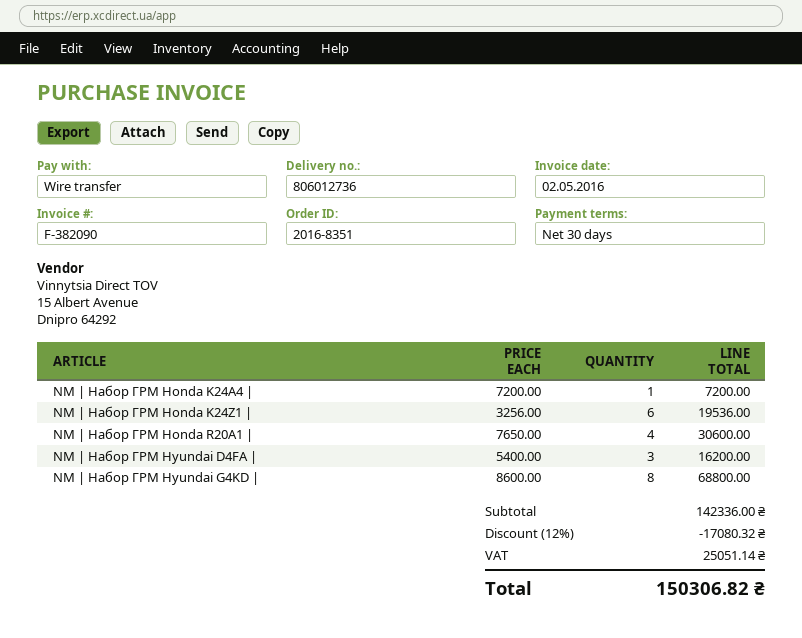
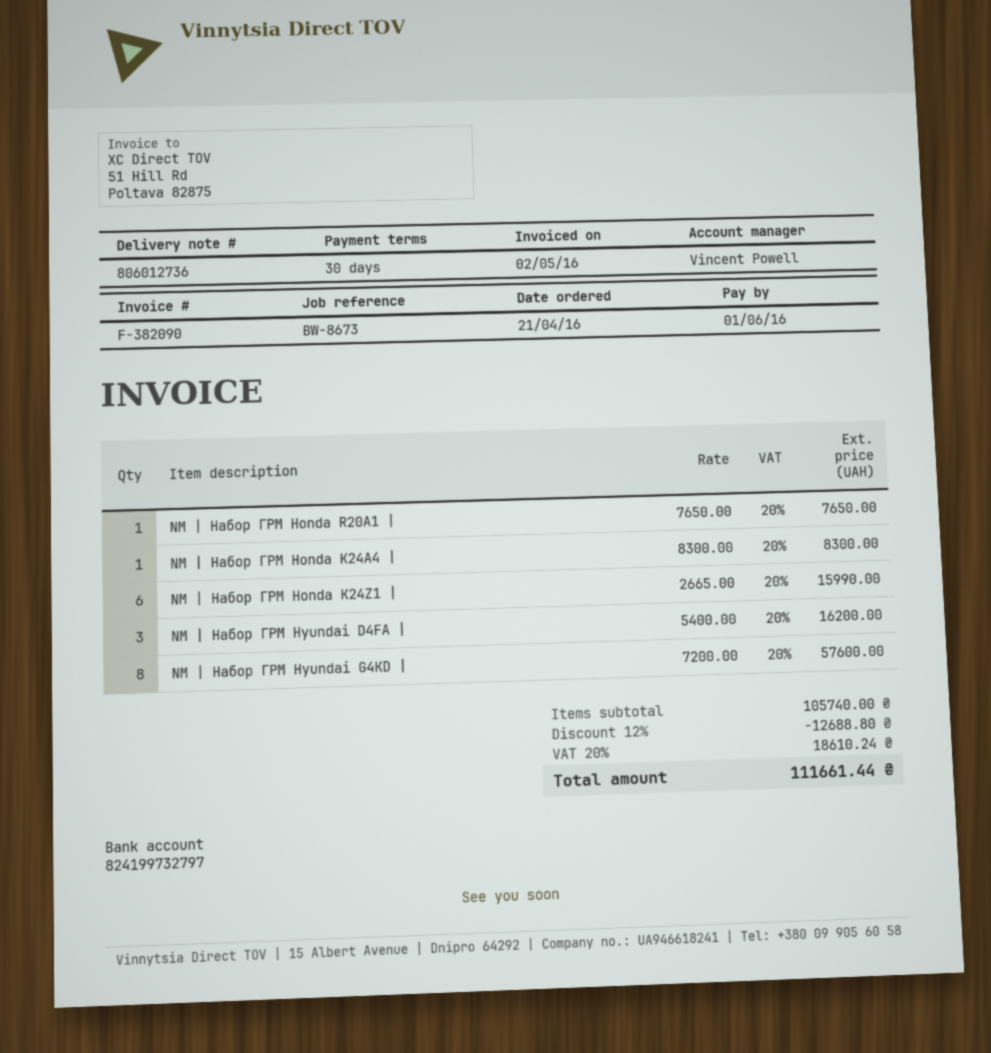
NM | Набор ГРМ Honda K24A4 |: 1 x 7200.00 = 7200.00 -> 1 x 8300.00 = 8300.00
NM | Набор ГРМ Honda K24Z1 |: 6 x 3256.00 = 19536.00 -> 6 x 2665.00 = 15990.00
NM | Набор ГРМ Honda R20A1 |: 4 x 7650.00 = 30600.00 -> 1 x 7650.00 = 7650.00
NM | Набор ГРМ Hyundai G4KD |: 8 x 8600.00 = 68800.00 -> 8 x 7200.00 = 57600.00
subtotal: 142336.00 -> 105740.00
discount: 12% = 17080.32 -> 12% = 12688.80
tax: 25051.14 -> 18610.24
total: 150306.82 -> 111661.44

